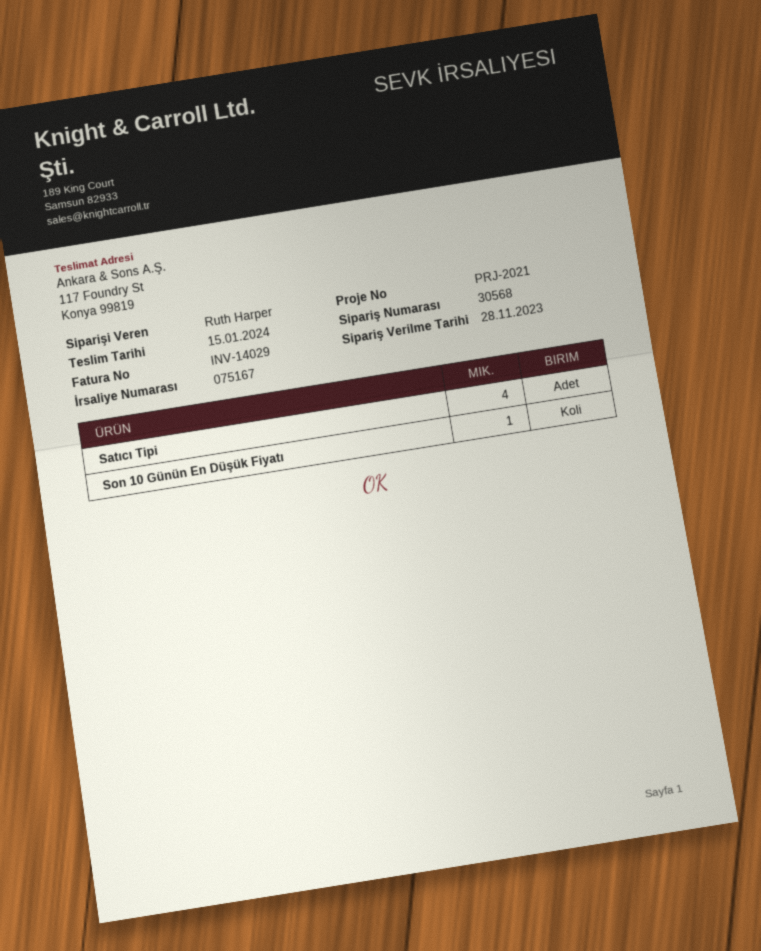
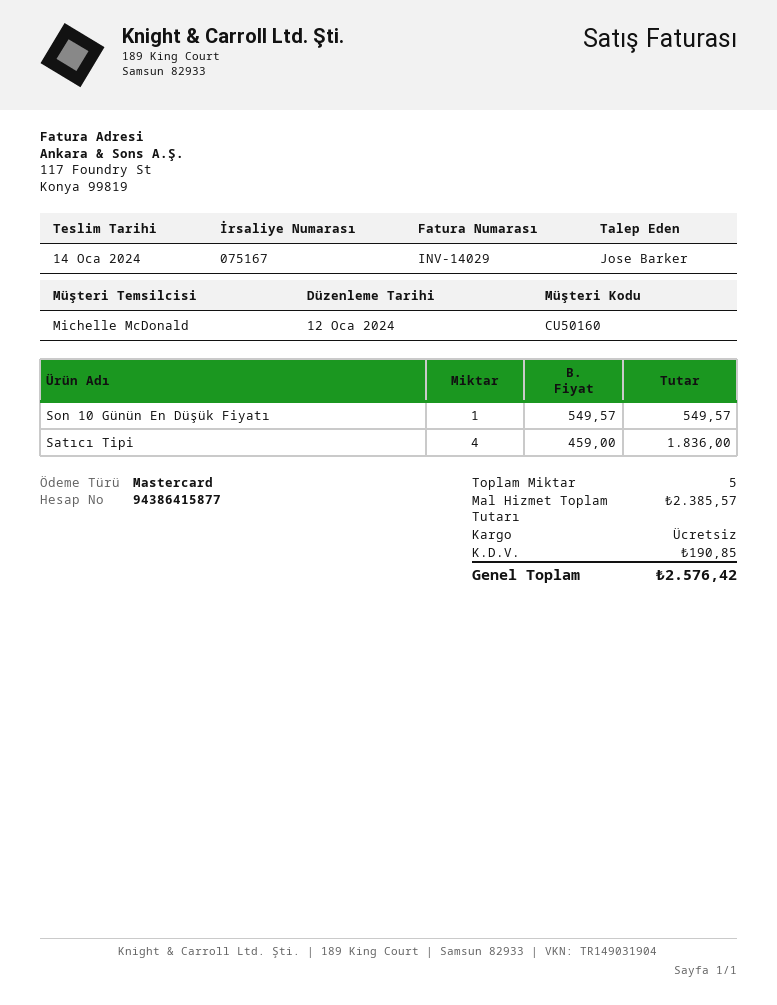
delivery date: 2024-01-15 -> 2024-01-14
ordered by: Ruth Harper -> Jose Barker

